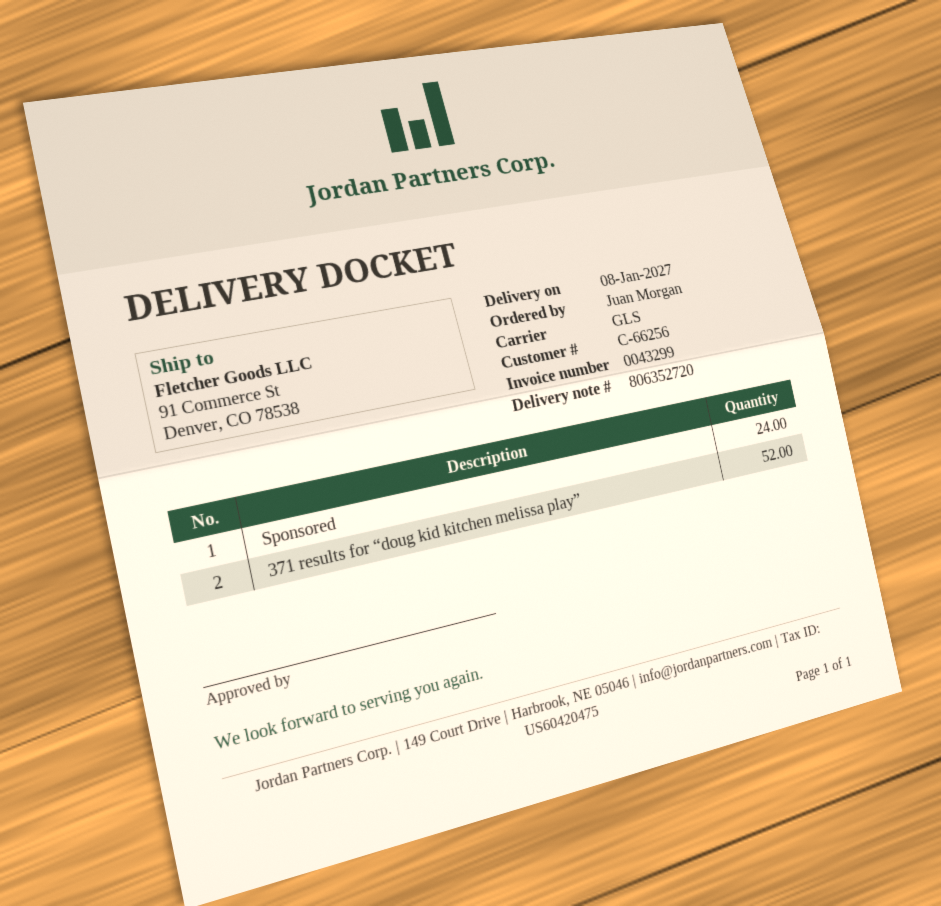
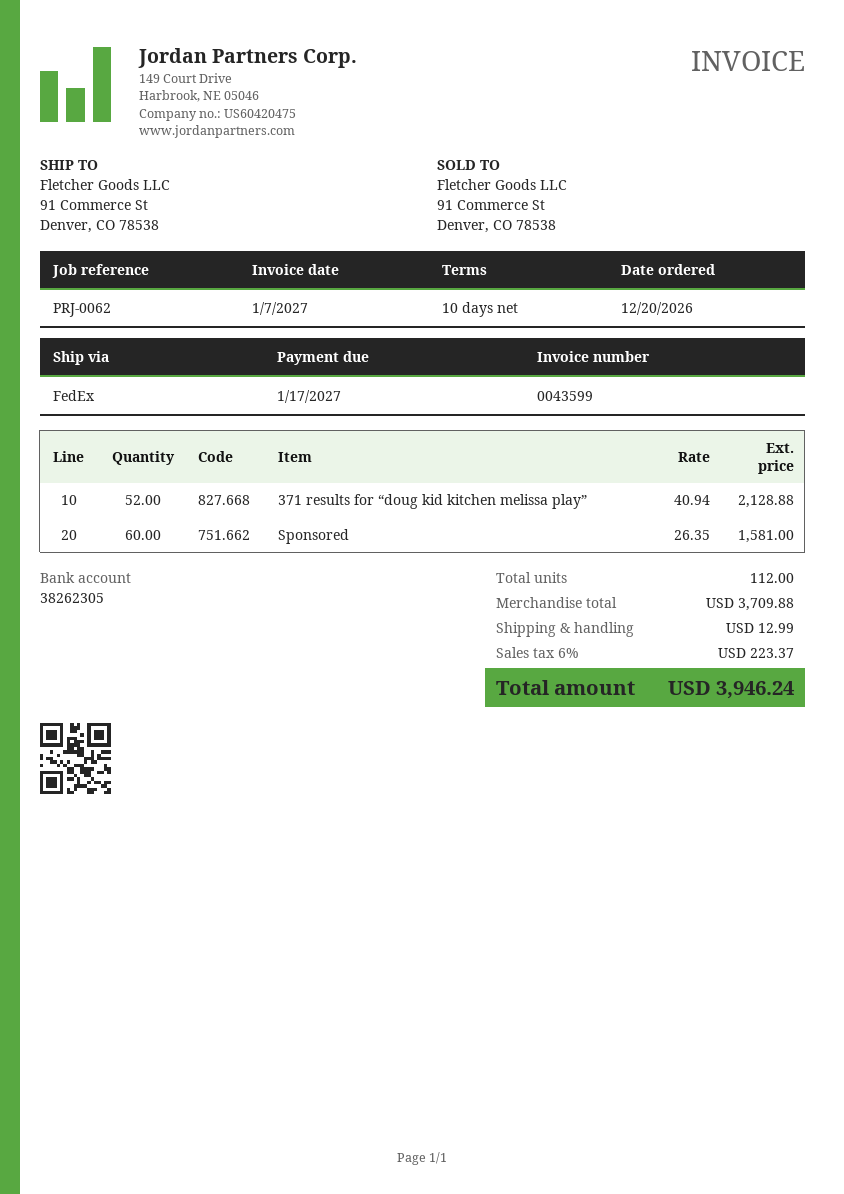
invoice number: 0043299 -> 0043599
shipping method: GLS -> FedEx
Sponsored: 24 -> 60

